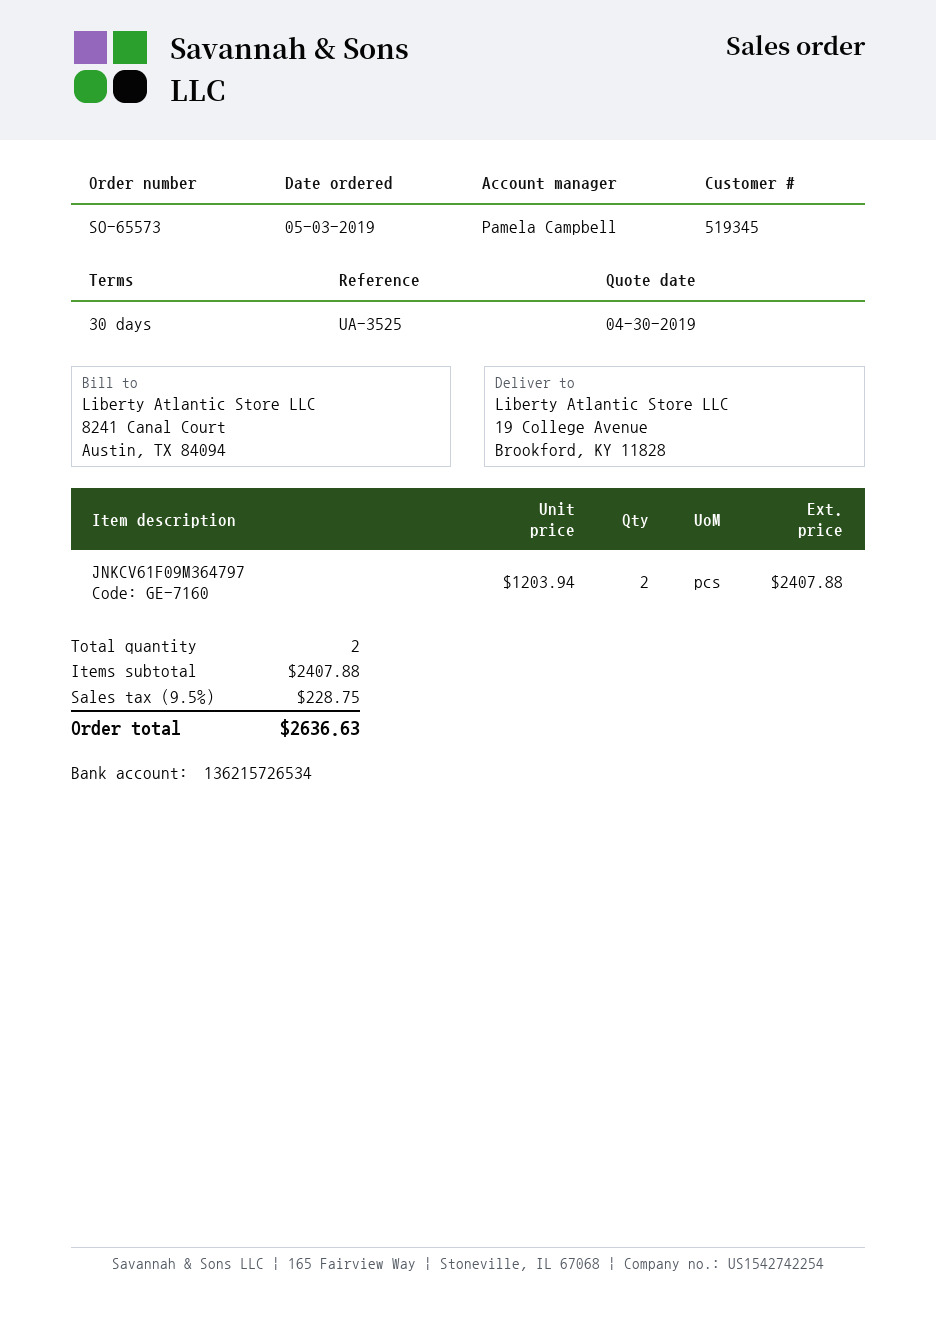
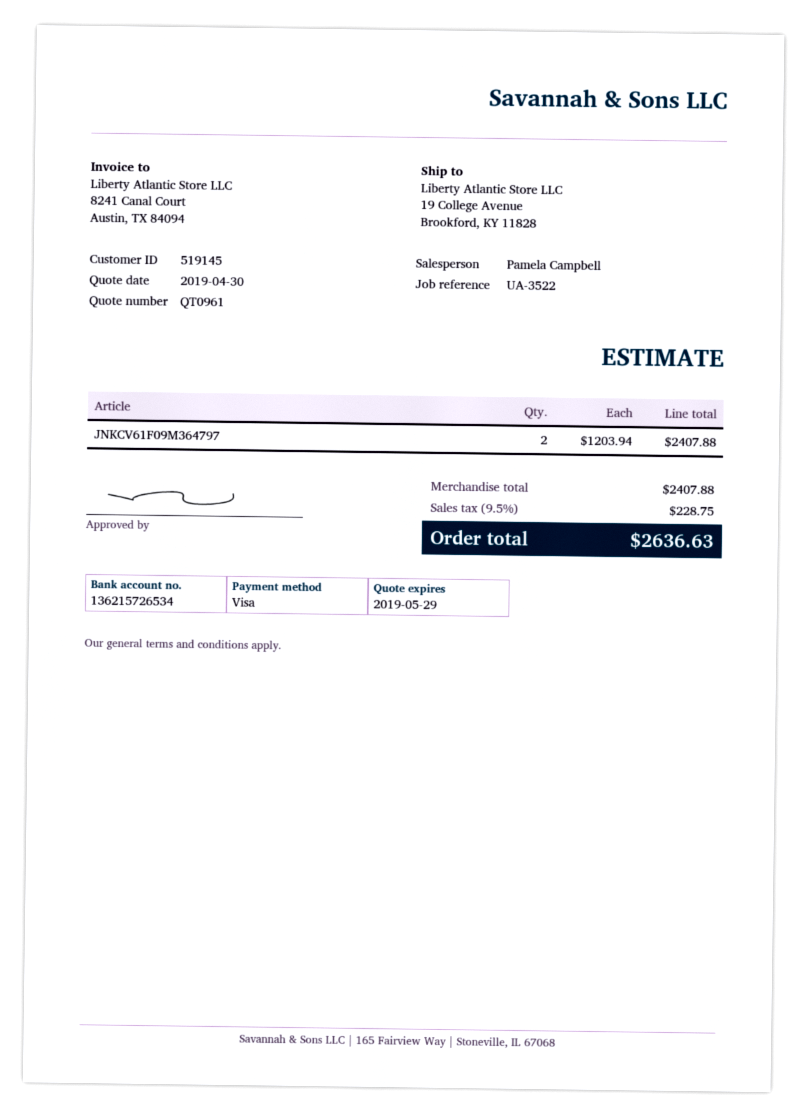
customer number: 519345 -> 519145
reference: UA-3525 -> UA-3522

